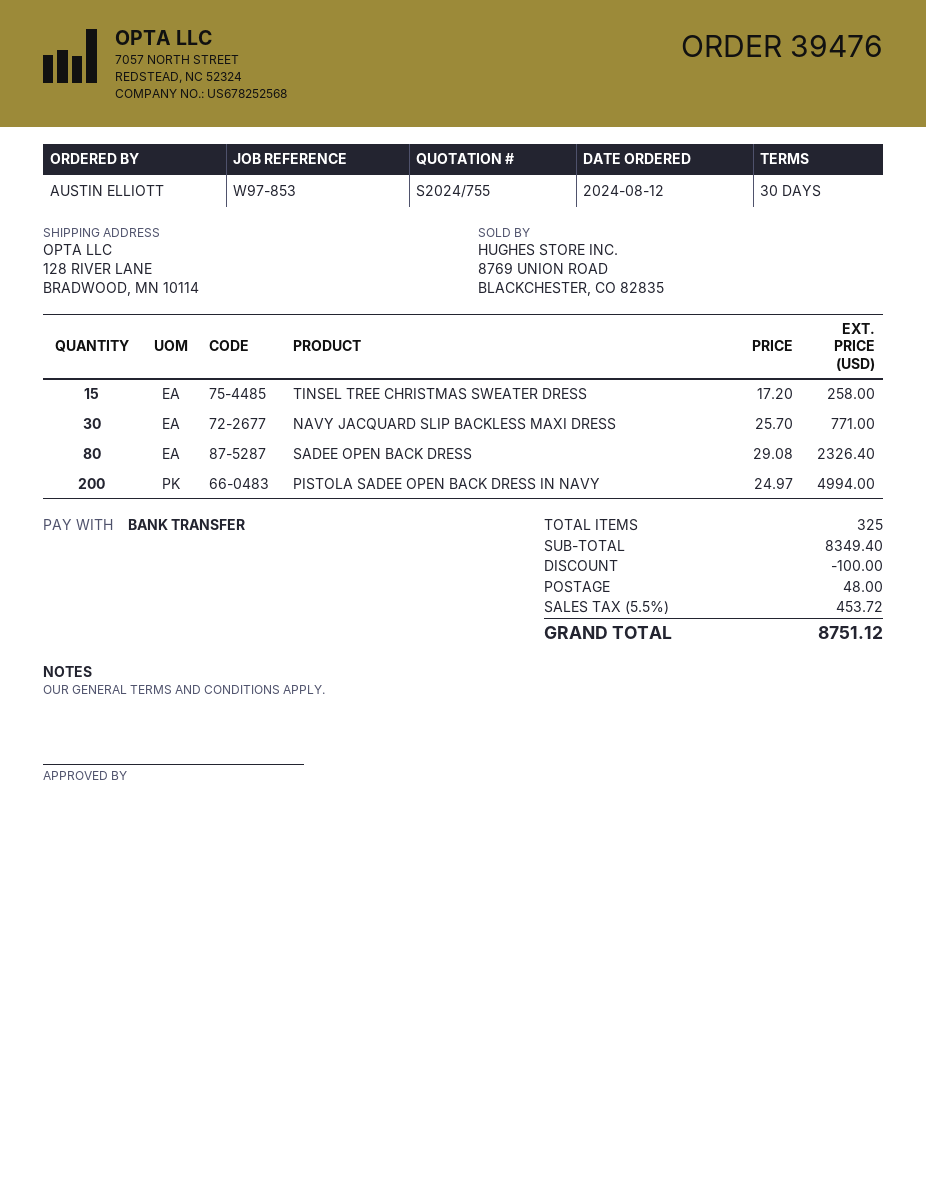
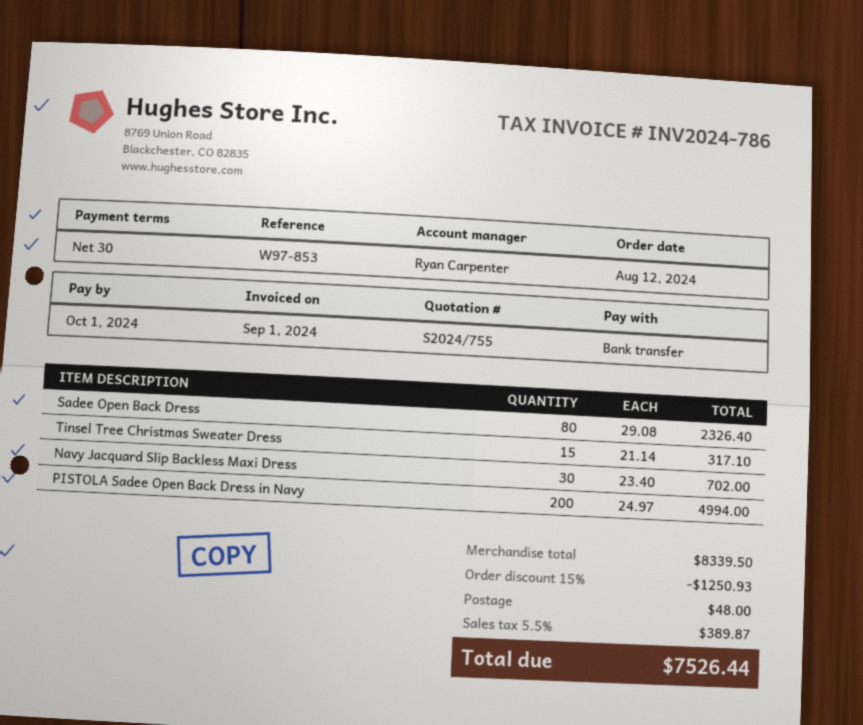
TINSEL TREE CHRISTMAS SWEATER DRESS: 15 x 17.20 = 258.00 -> 15 x 21.14 = 317.10
NAVY JACQUARD SLIP BACKLESS MAXI DRESS: 30 x 25.70 = 771.00 -> 30 x 23.40 = 702.00
subtotal: 8349.40 -> 8339.50
discount: 100.00 -> 1250.93
tax: 5.5% = 453.72 -> 5.5% = 389.87
total: 8751.12 -> 7526.44

